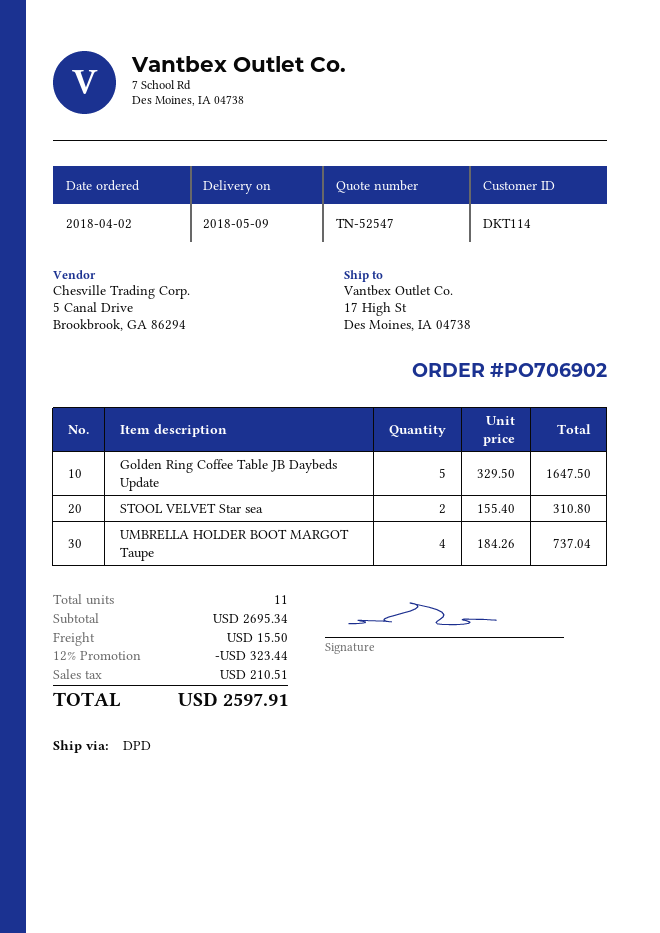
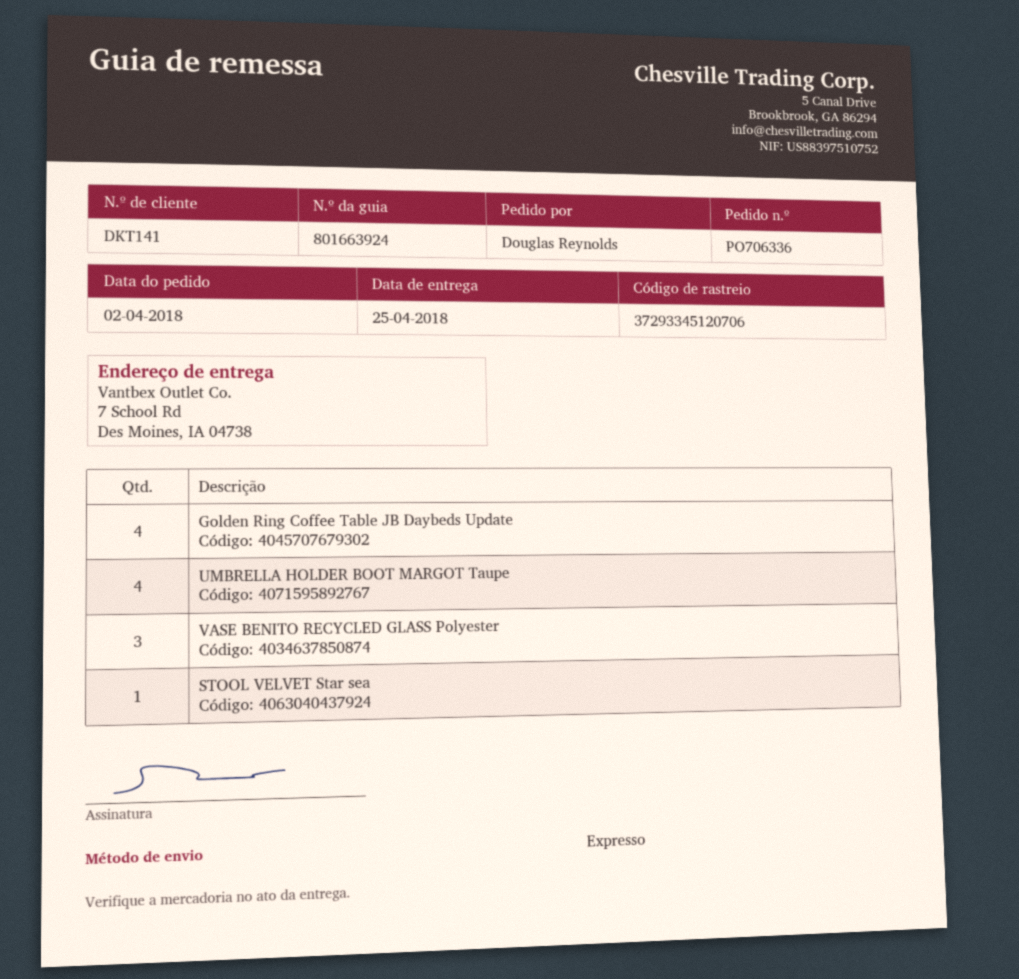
order number: PO706902 -> PO706336
delivery date: 2018-05-09 -> 2018-04-25
customer number: DKT114 -> DKT141
shipping method: DPD -> express
ship to: 17 High St, Des Moines, IA 04738 -> 7 School Rd, Des Moines, IA 04738
Golden Ring Coffee Table JB Daybeds Update: 5 -> 4
STOOL VELVET Star sea: 2 -> 1
VASE BENITO RECYCLED GLASS Polyester: none -> 3

